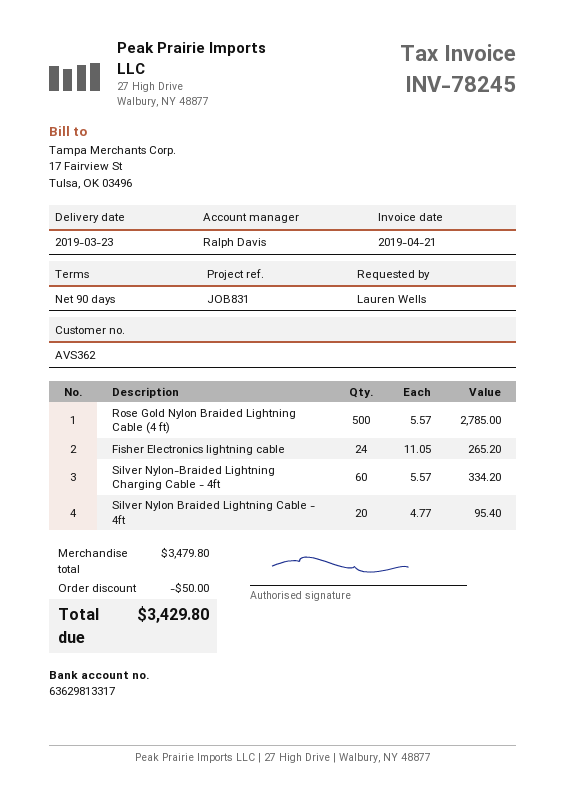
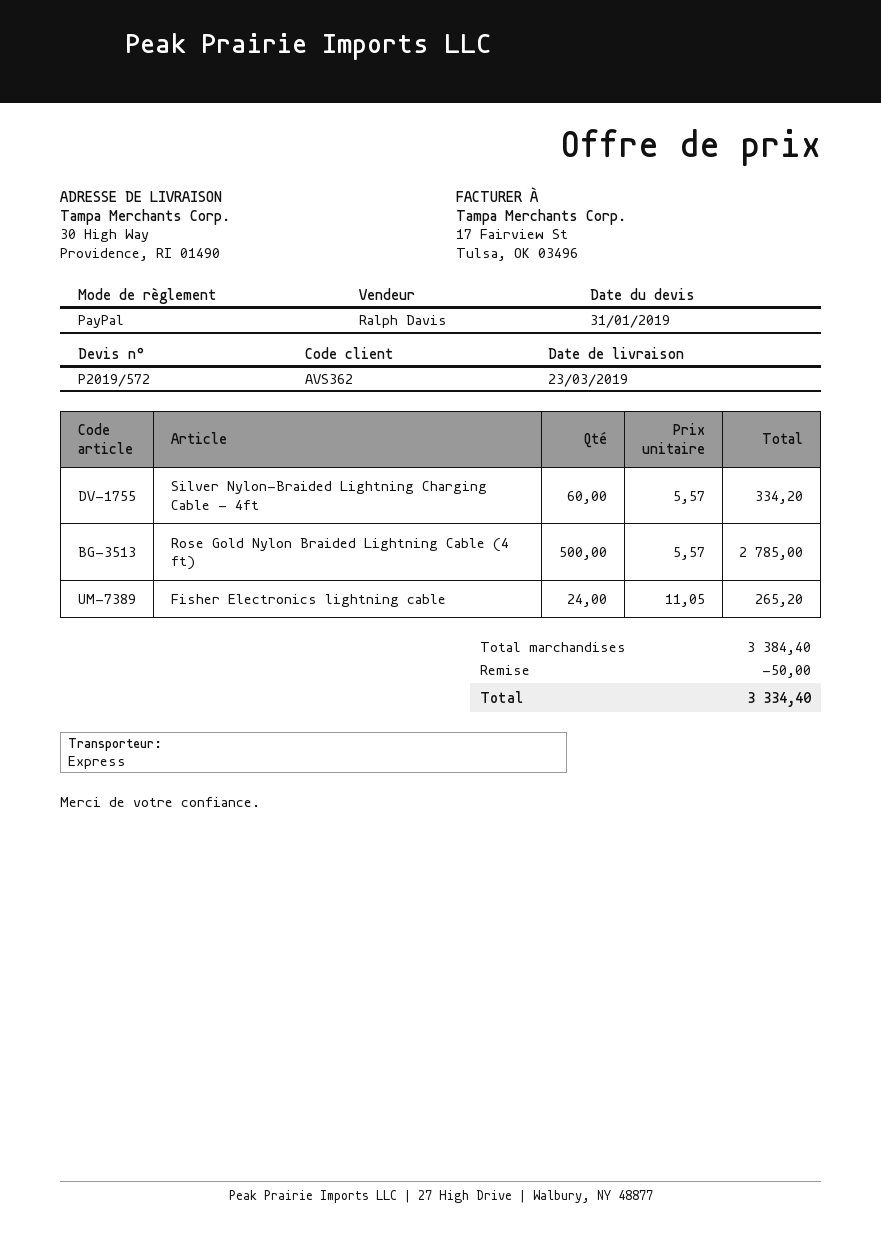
Silver Nylon Braided Lightning Cable - 4ft: 20 x 4.77 = 95.40 -> none
subtotal: 3479.80 -> 3384.40
total: 3429.80 -> 3334.40

